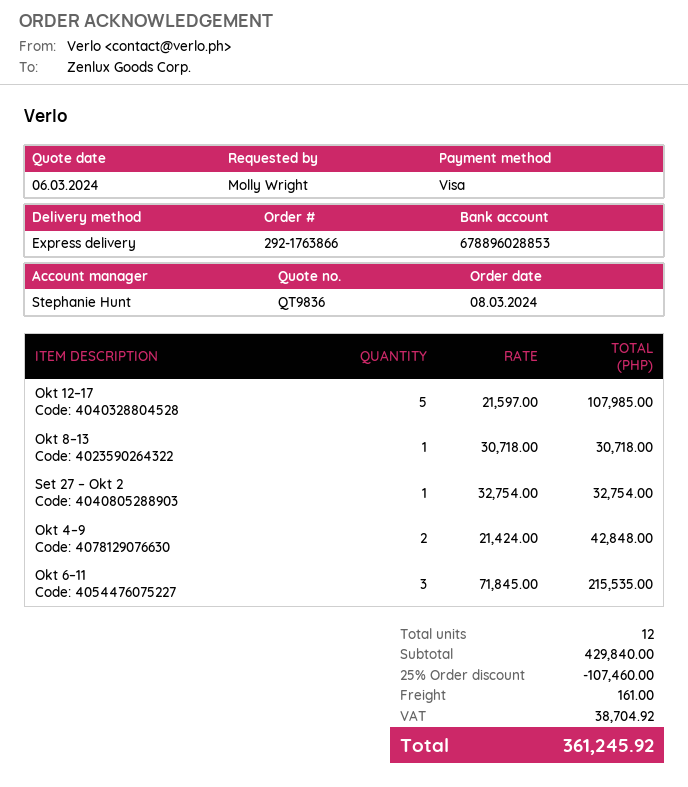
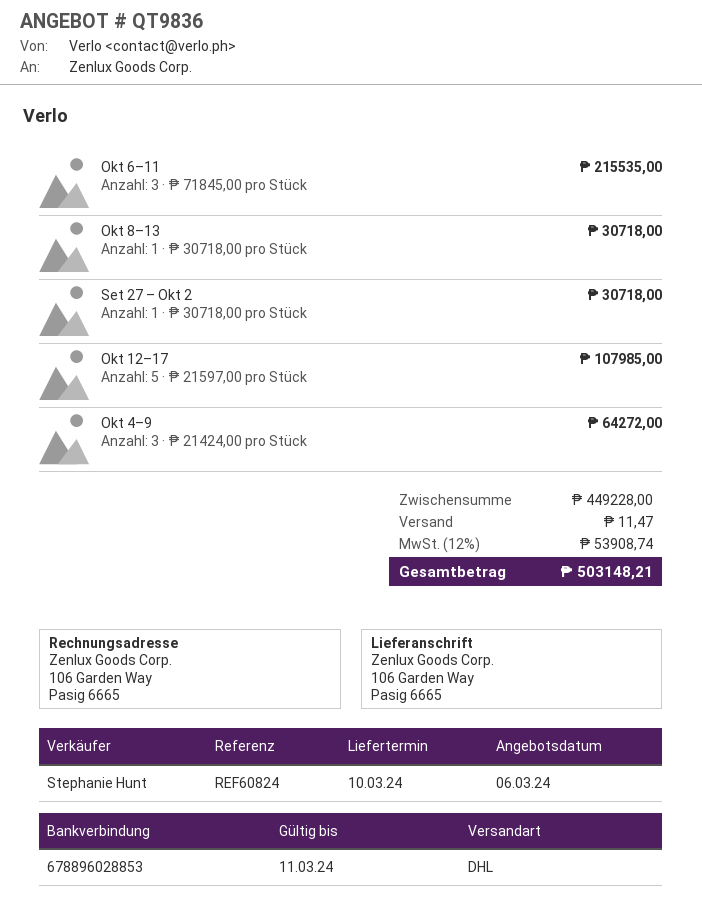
shipping method: express -> DHL
Set 27 – Okt 2: 1 x 32754.00 = 32754.00 -> 1 x 30718.00 = 30718.00
Okt 4–9: 2 x 21424.00 = 42848.00 -> 3 x 21424.00 = 64272.00
subtotal: 429840.00 -> 449228.00
discount: 25% = 107460.00 -> none
shipping: 161.00 -> 11.47
tax: 38704.92 -> 53908.74
total: 361245.92 -> 503148.21

